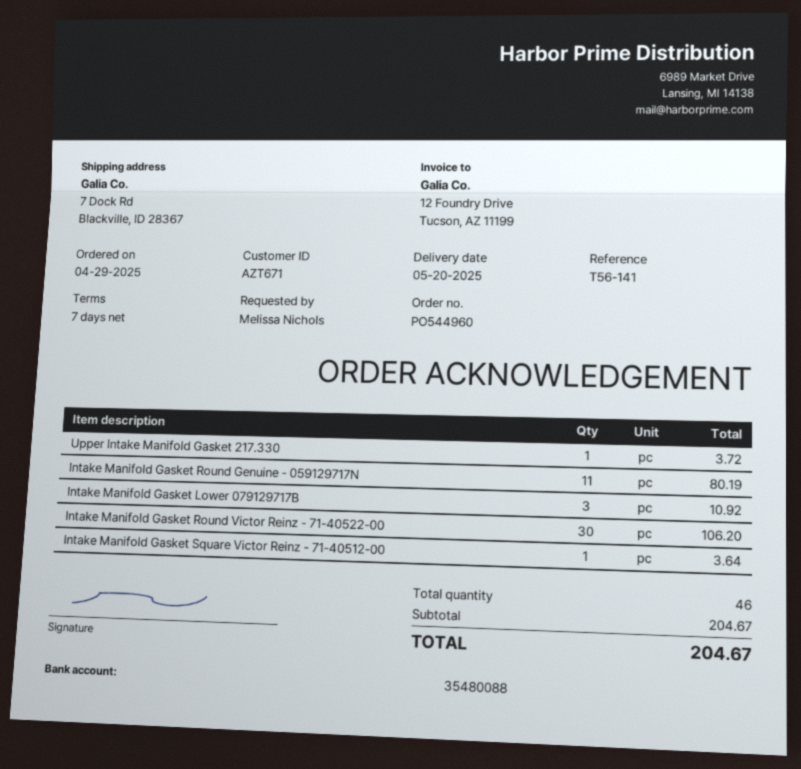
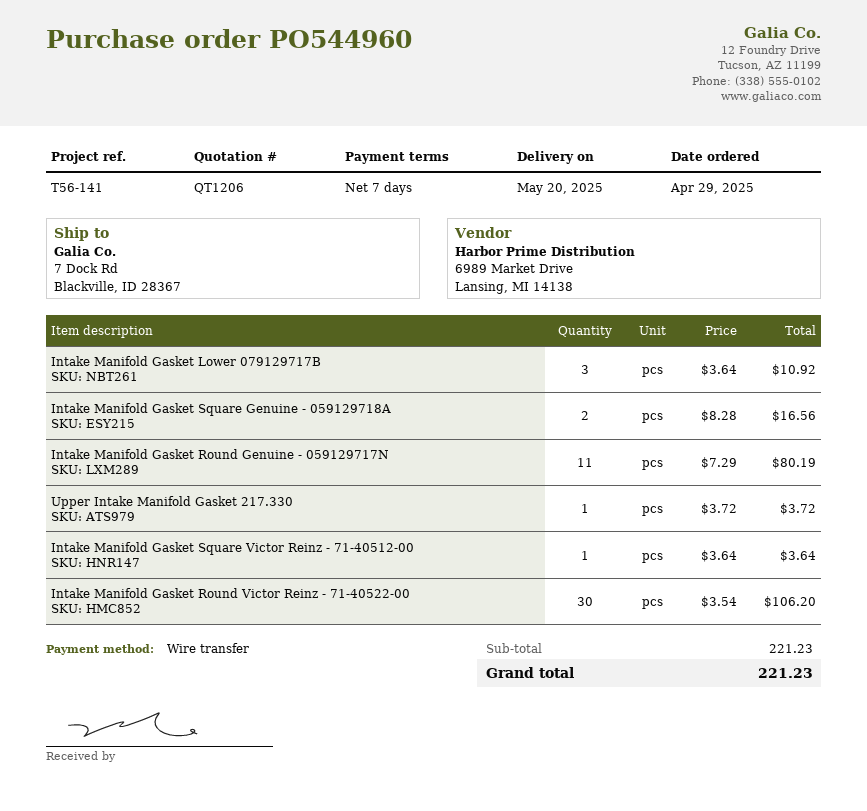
Intake Manifold Gasket Square Genuine - 059129718A: none -> 2 for 16.56
subtotal: 204.67 -> 221.23
total: 204.67 -> 221.23

